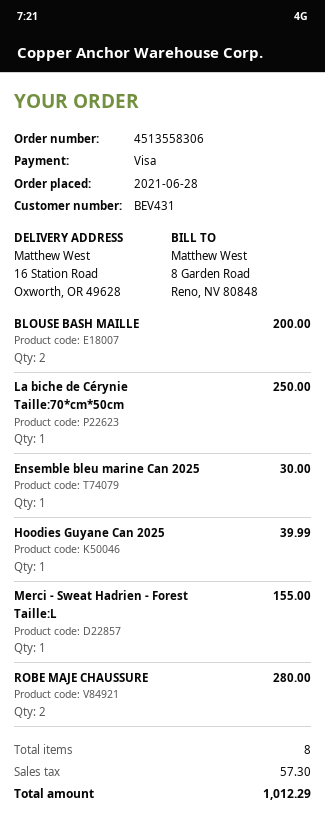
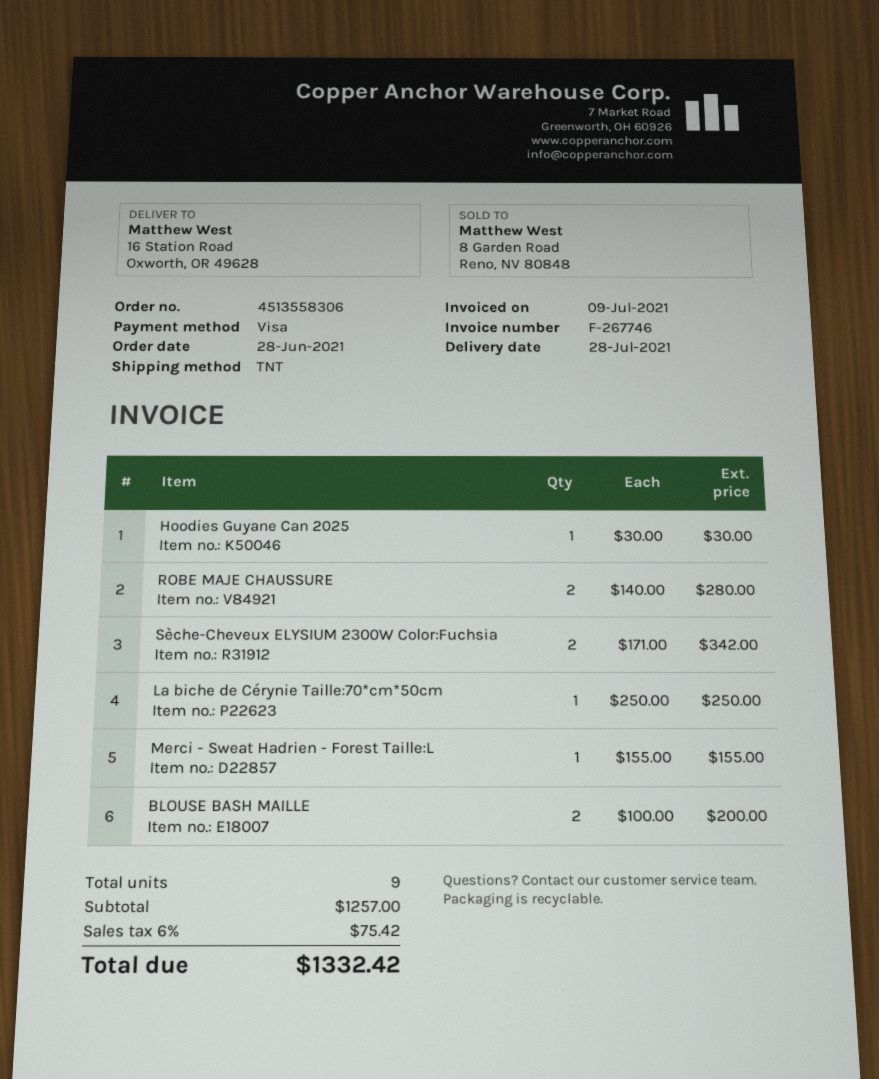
Ensemble bleu marine Can 2025: 1 for 30.00 -> none
Hoodies Guyane Can 2025: 1 for 39.99 -> 1 for 30.00
Sèche-Cheveux ELYSIUM 2300W Color:Fuchsia: none -> 2 for 342.00
total quantity: 8 -> 9
tax: 57.30 -> 75.42
total: 1012.29 -> 1332.42

